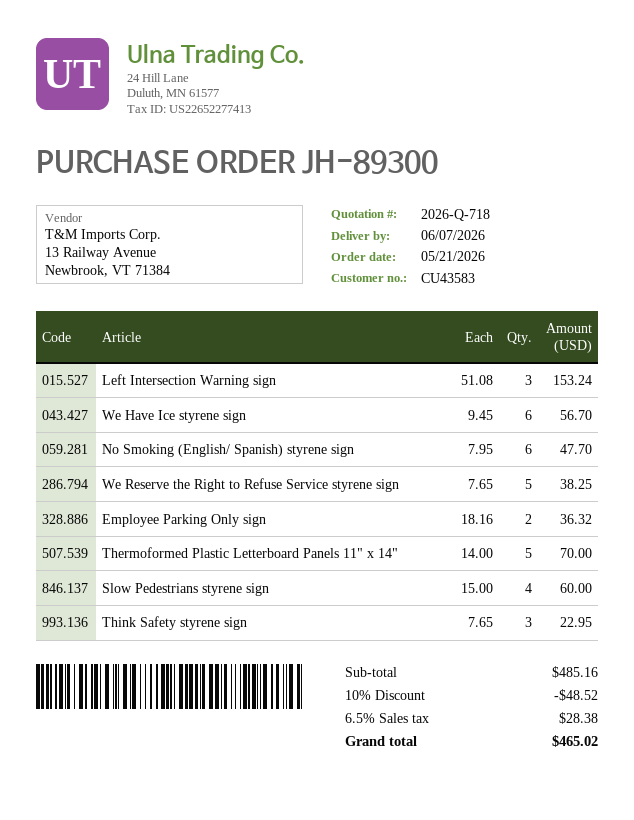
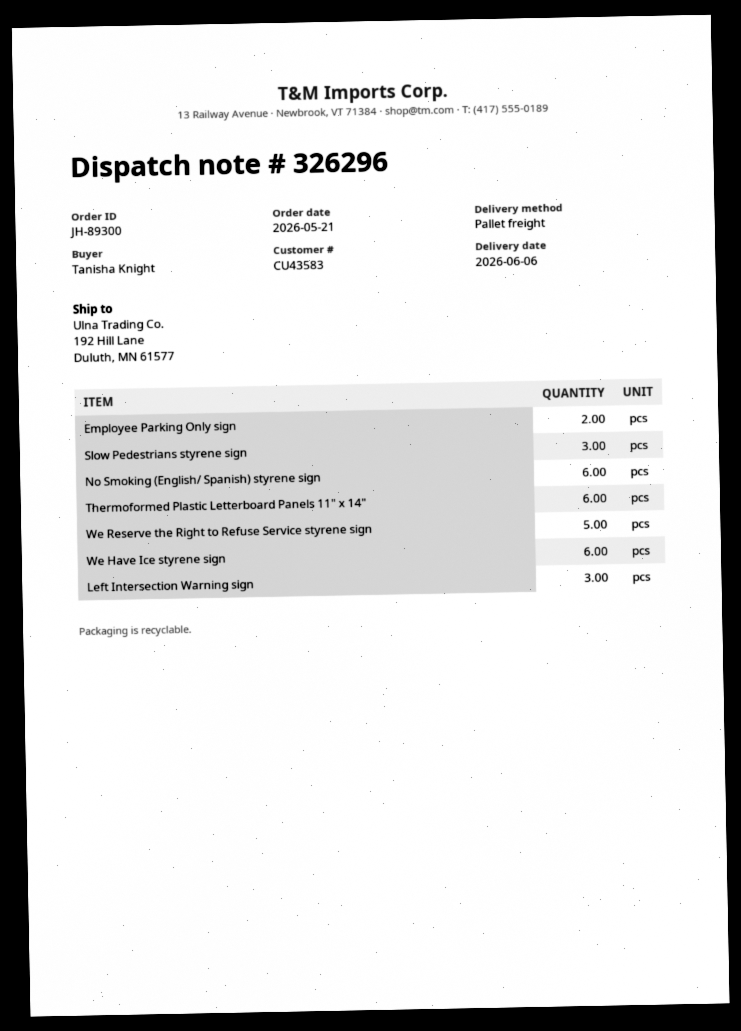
delivery date: 2026-06-07 -> 2026-06-06
Thermoformed Plastic Letterboard Panels 11" x 14": 5 -> 6
Slow Pedestrians styrene sign: 4 -> 3
Think Safety styrene sign: 3 -> none

